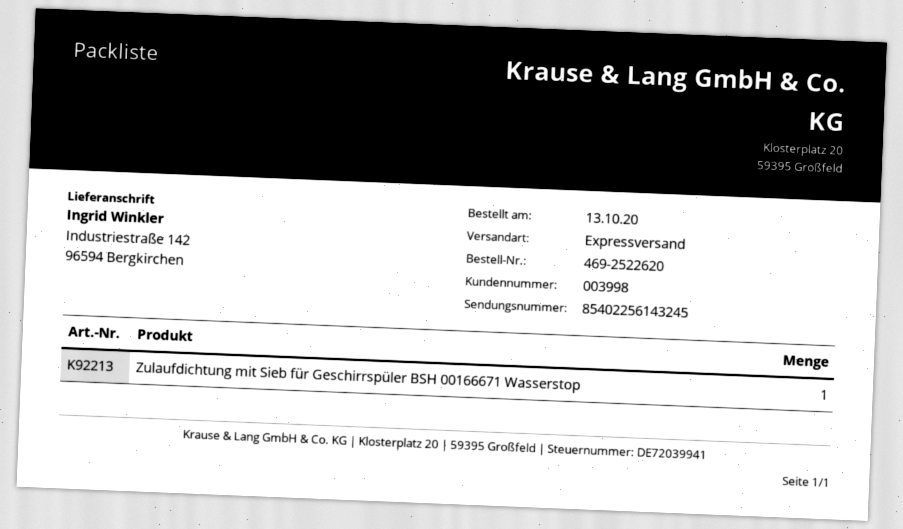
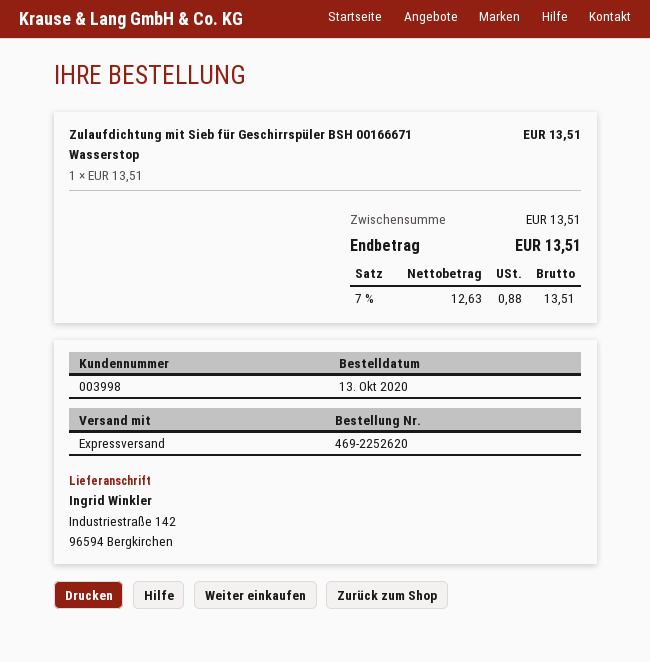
order number: 469-2522620 -> 469-2252620

